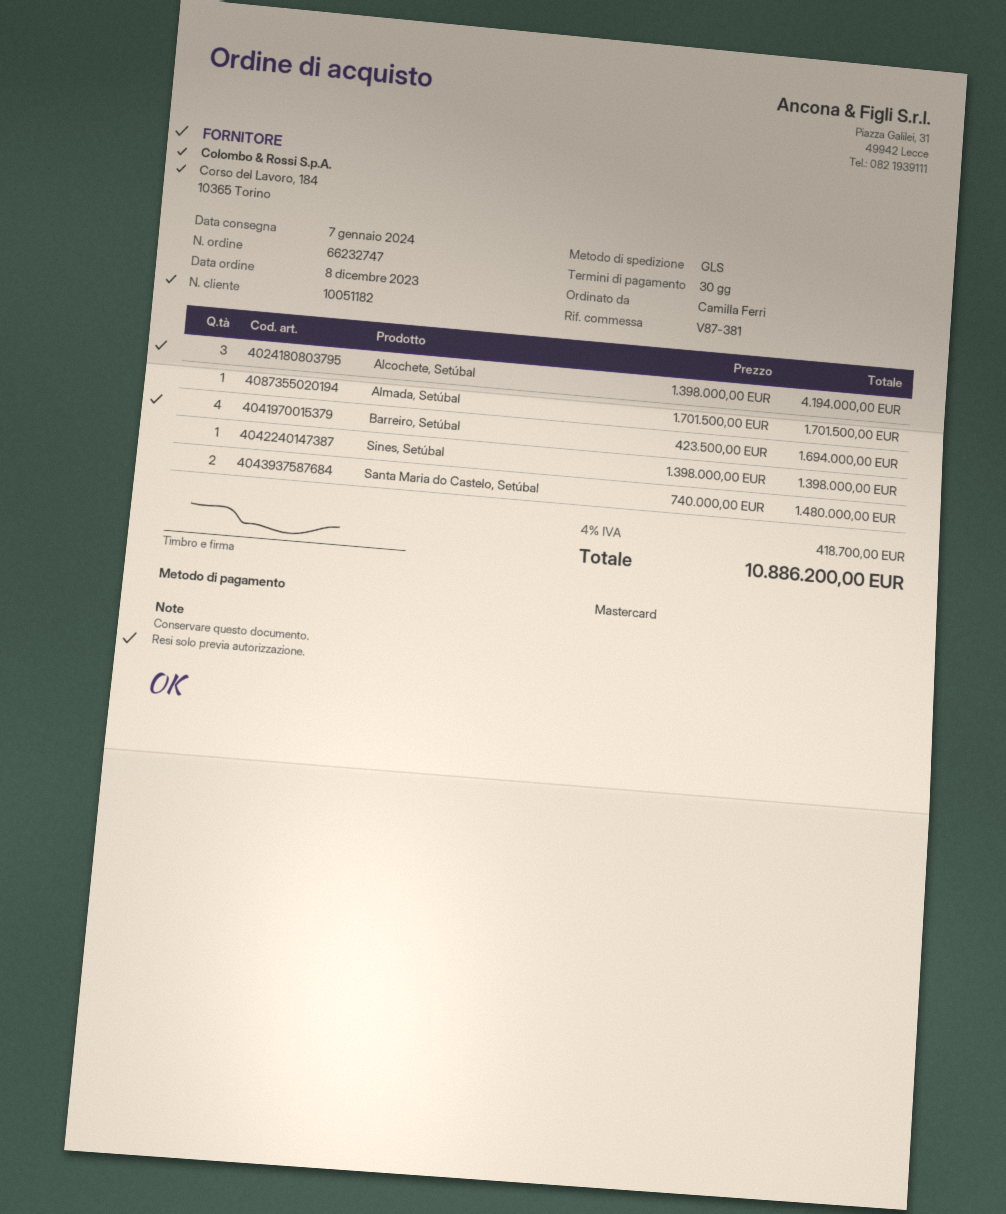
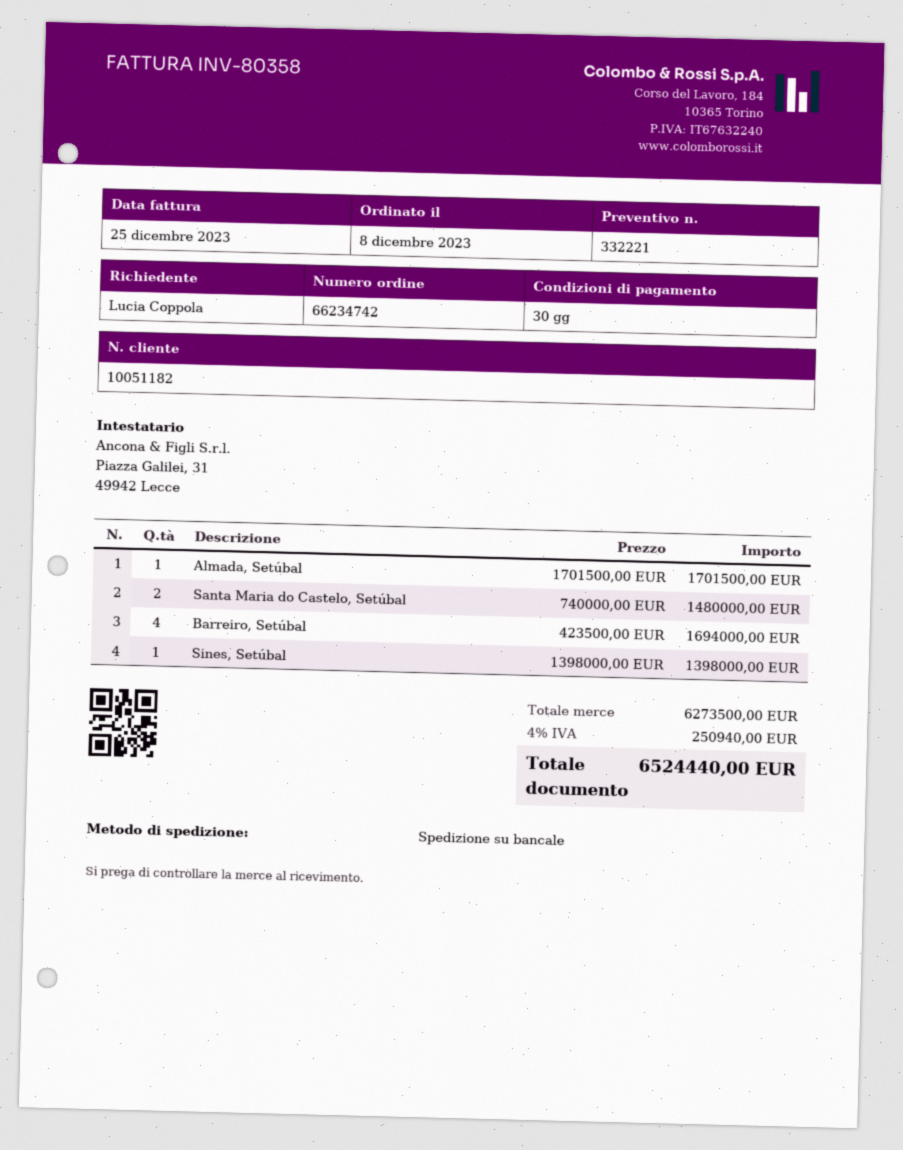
order number: 66232747 -> 66234742
ordered by: Camilla Ferri -> Lucia Coppola
shipping method: GLS -> pallet freight
Alcochete, Setúbal: 3 x 1398000.00 = 4194000.00 -> none
tax: 4% = 418700.00 -> 4% = 250940.00
total: 10886200.00 -> 6524440.00

